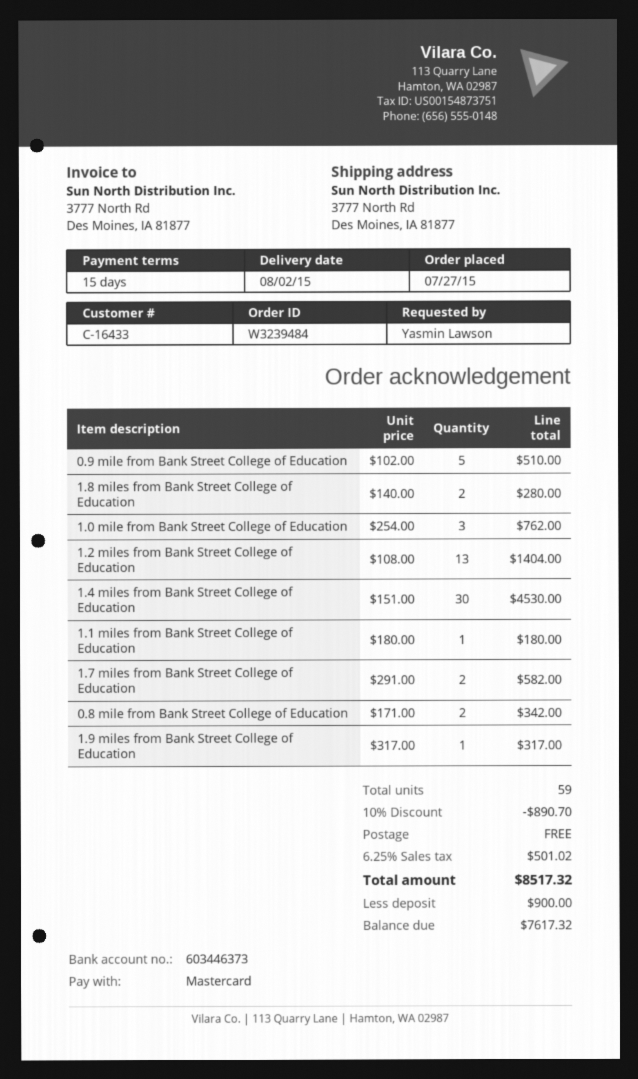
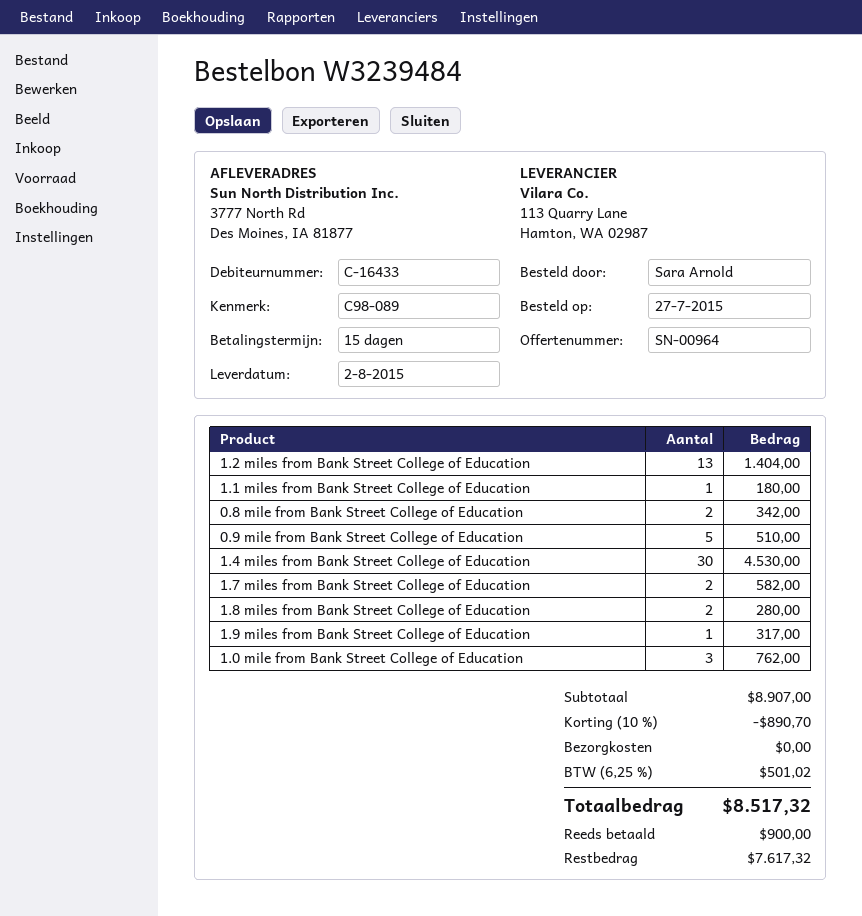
ordered by: Yasmin Lawson -> Sara Arnold

